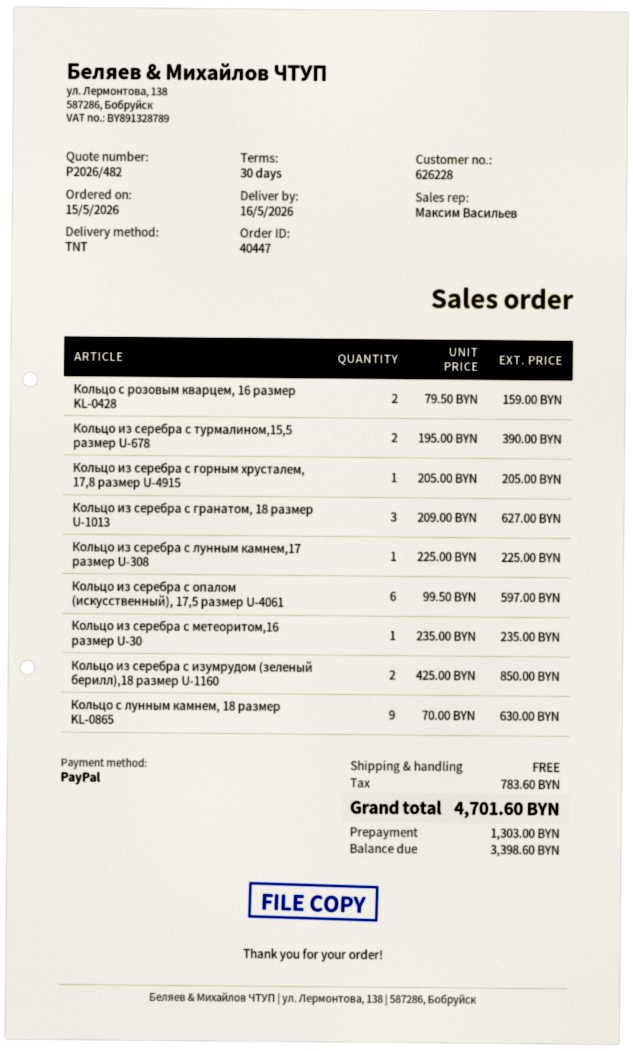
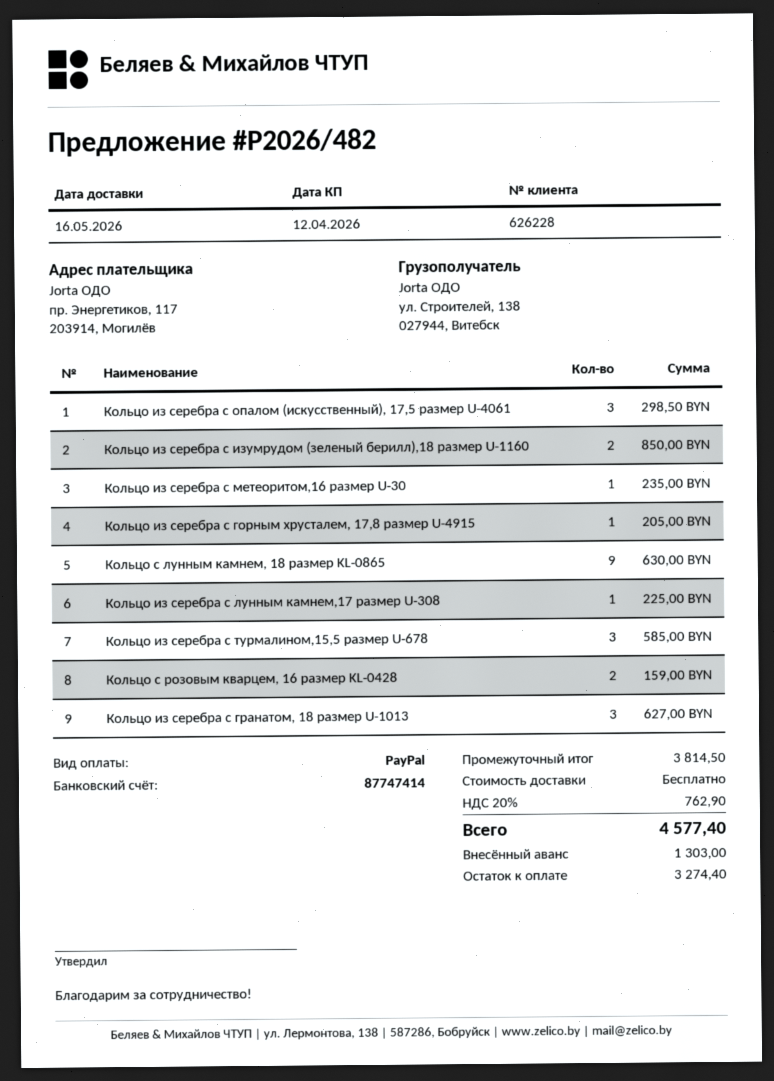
Кольцо из серебра с турмалином,15,5 размер U-678: 2 for 390.00 -> 3 for 585.00
Кольцо из серебра с опалом (искусственный), 17,5 размер U-4061: 6 for 597.00 -> 3 for 298.50
tax: 783.60 -> 762.90
total: 4701.60 -> 4577.40
balance: 3398.60 -> 3274.40

